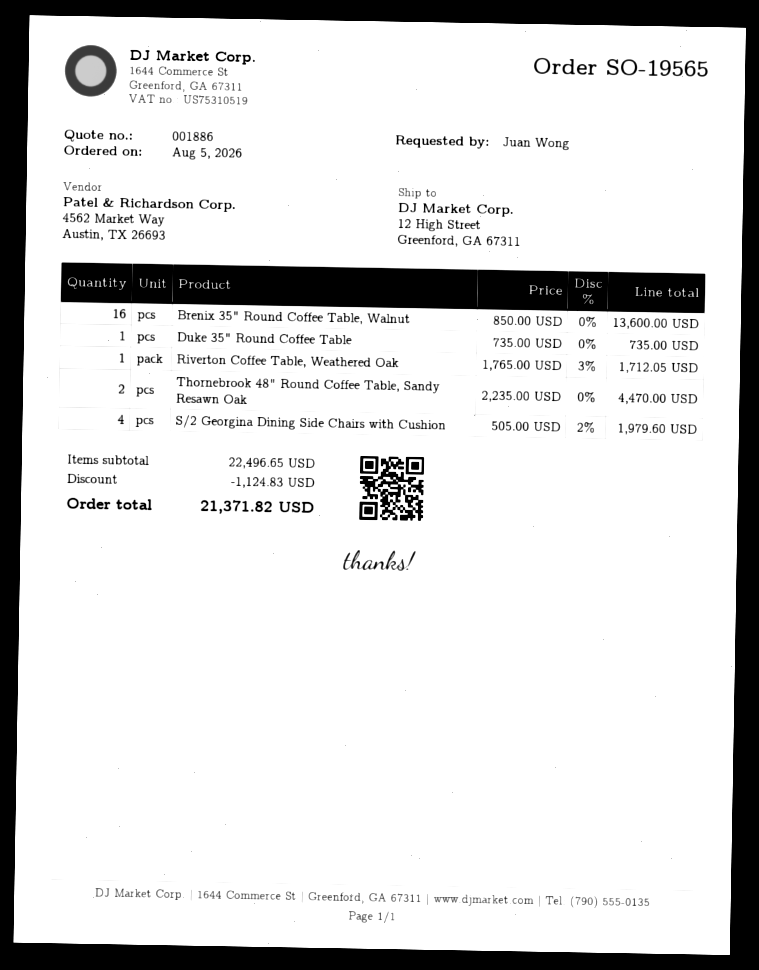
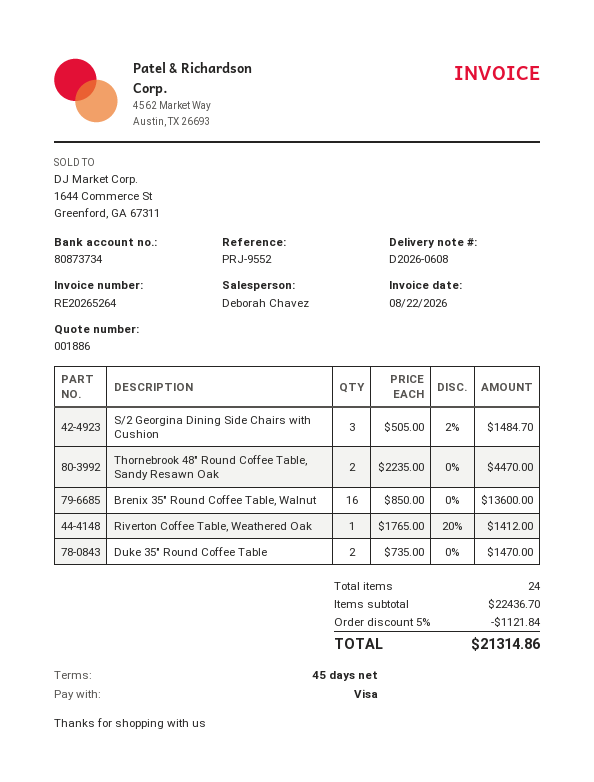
Duke 35" Round Coffee Table: 1 x 735.00 = 735.00 -> 2 x 735.00 = 1470.00
Riverton Coffee Table, Weathered Oak: 1 x 1765.00 - 3% = 1712.05 -> 1 x 1765.00 - 20% = 1412.00
S/2 Georgina Dining Side Chairs with Cushion: 4 x 505.00 - 2% = 1979.60 -> 3 x 505.00 - 2% = 1484.70
subtotal: 22496.65 -> 22436.70
discount: 1124.83 -> 1121.84
total: 21371.82 -> 21314.86

